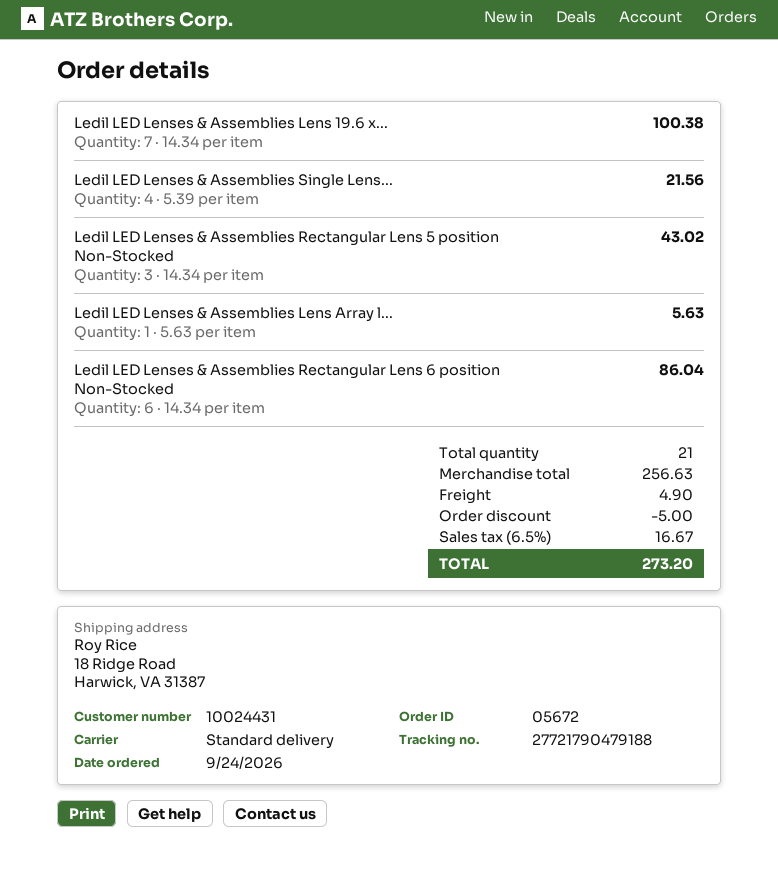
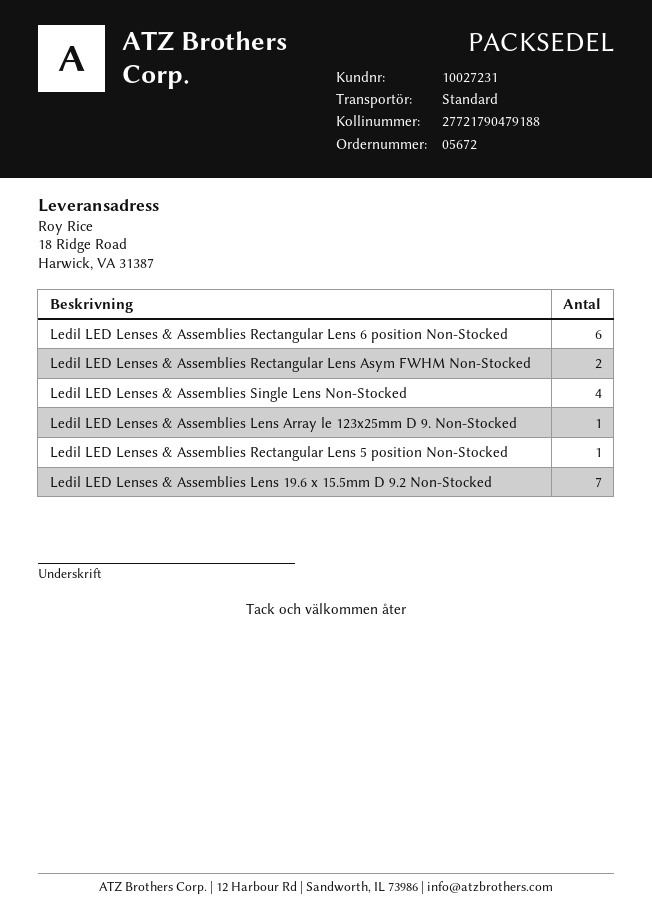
customer number: 10024431 -> 10027231
Ledil LED Lenses & Assemblies Rectangular Lens 5 position Non-Stocked: 3 -> 1
Ledil LED Lenses & Assemblies Rectangular Lens Asym FWHM Non-Stocked: none -> 2

